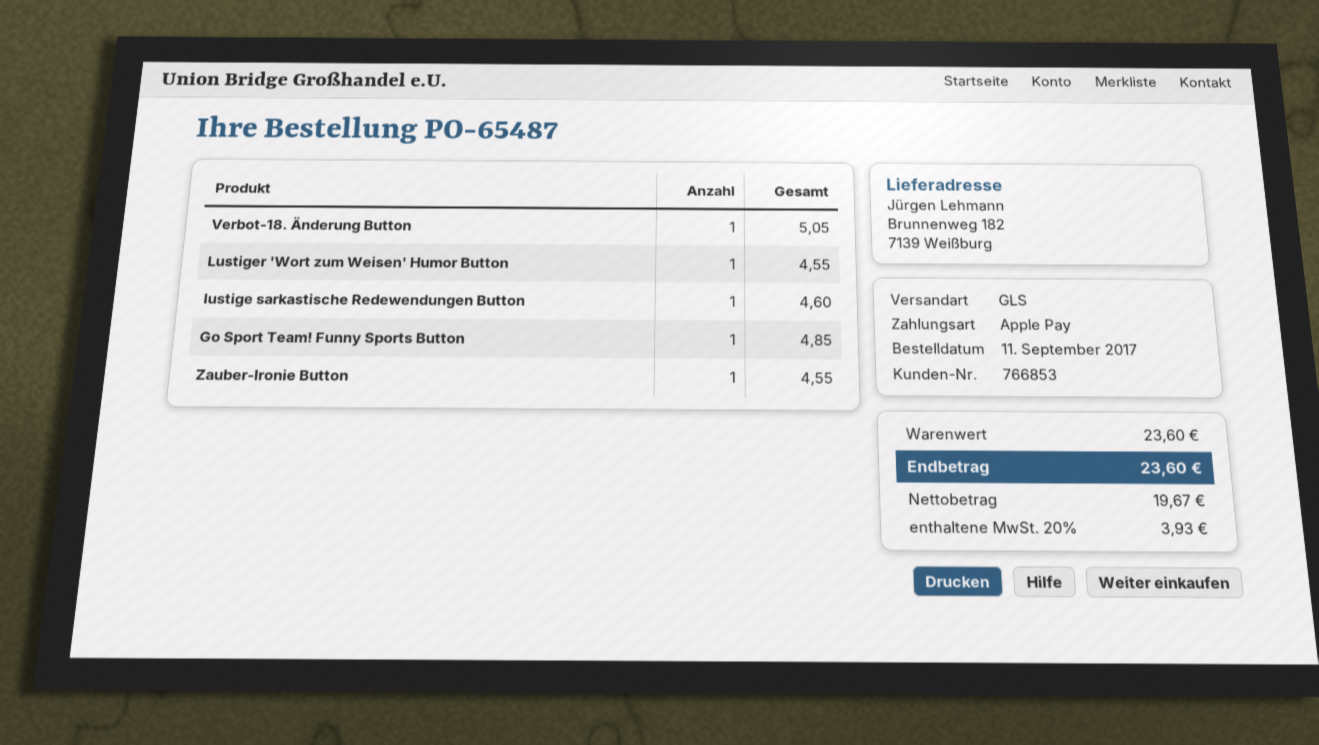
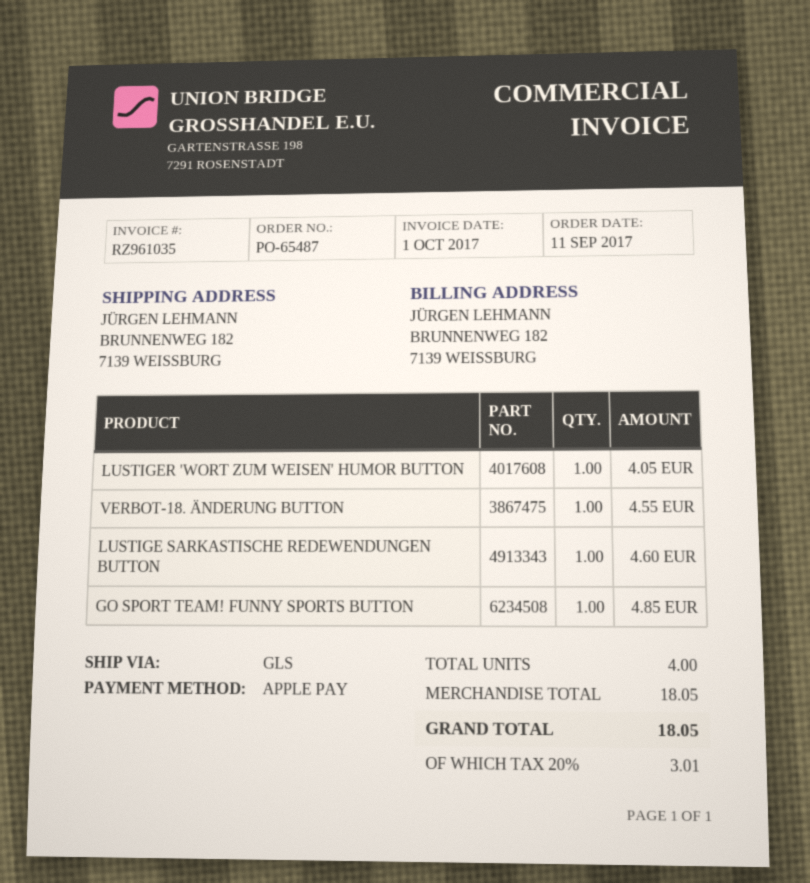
Verbot-18. Änderung Button: 1 for 5.05 -> 1 for 4.55
Lustiger 'Wort zum Weisen' Humor Button: 1 for 4.55 -> 1 for 4.05
Zauber-Ironie Button: 1 for 4.55 -> none
subtotal: 23.60 -> 18.05
tax: 20% = 3.93 -> 20% = 3.01
total: 23.60 -> 18.05

